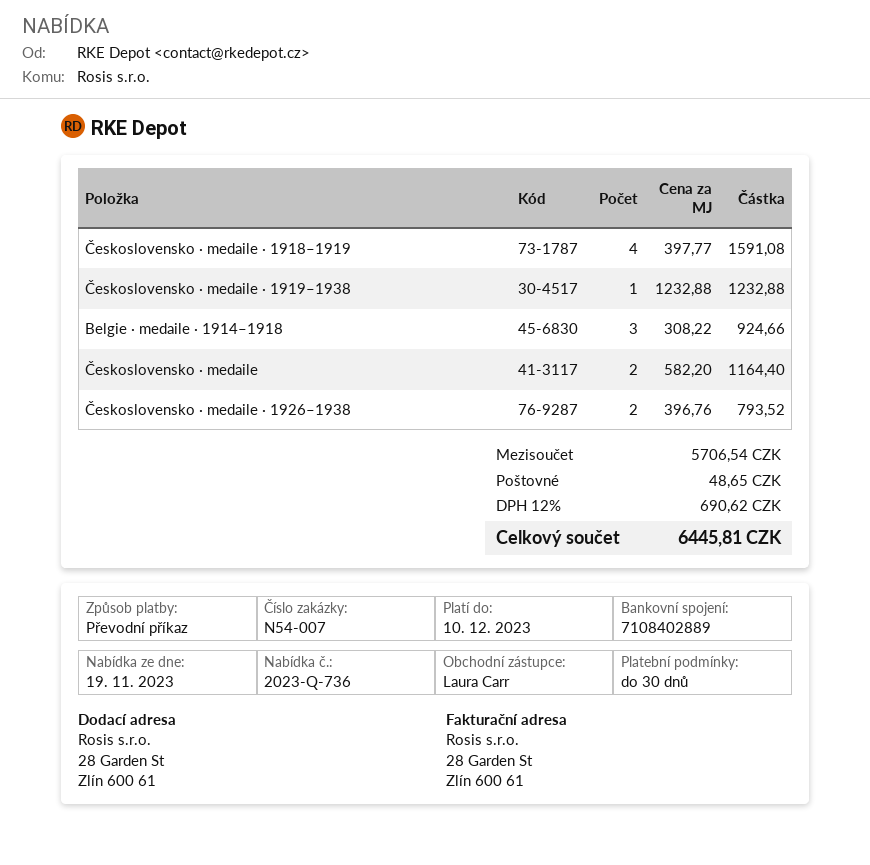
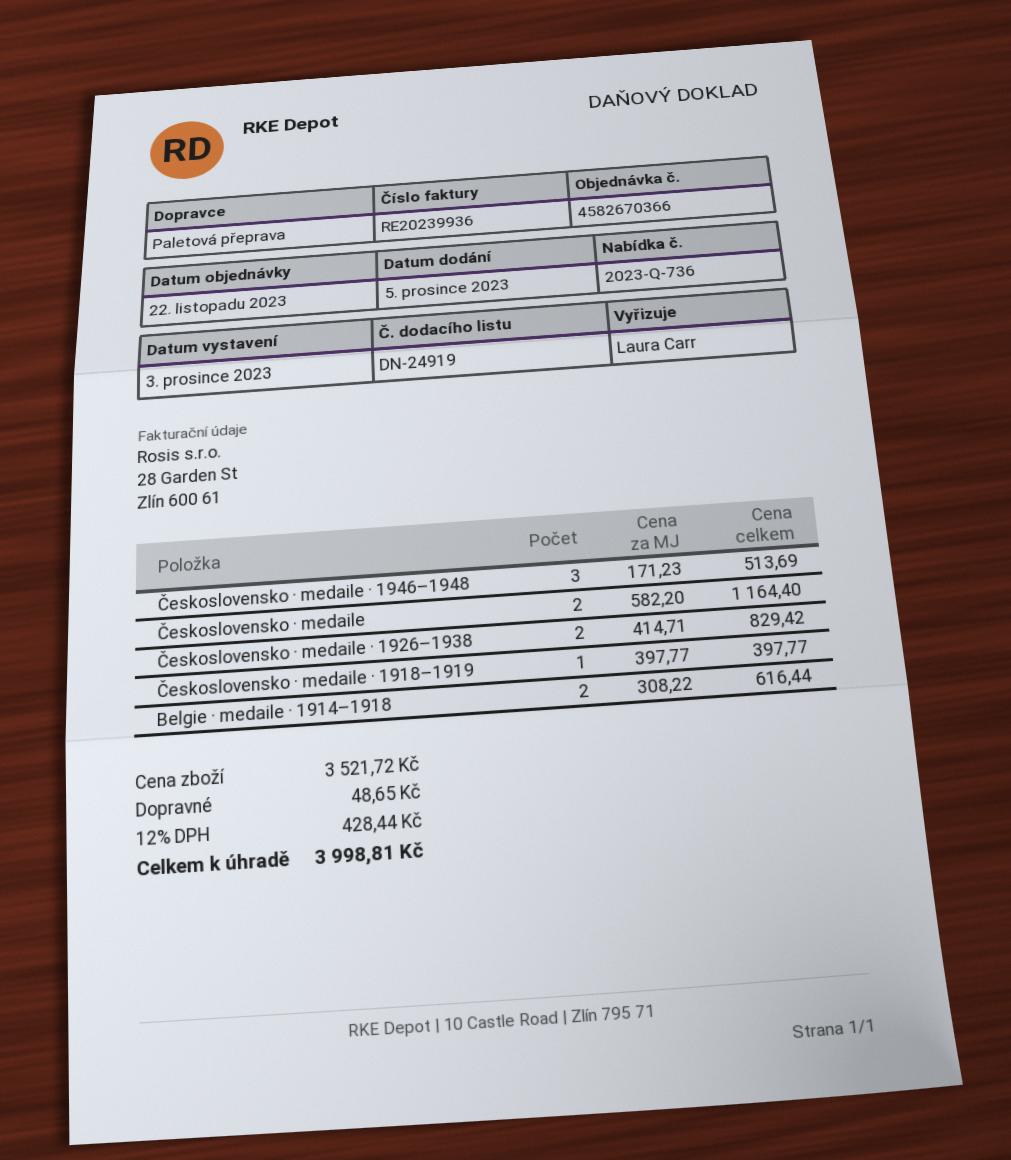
Československo · medaile · 1918–1919: 4 x 397.77 = 1591.08 -> 1 x 397.77 = 397.77
Československo · medaile · 1919–1938: 1 x 1232.88 = 1232.88 -> none
Belgie · medaile · 1914–1918: 3 x 308.22 = 924.66 -> 2 x 308.22 = 616.44
Československo · medaile · 1926–1938: 2 x 396.76 = 793.52 -> 2 x 414.71 = 829.42
Československo · medaile · 1946–1948: none -> 3 x 171.23 = 513.69
subtotal: 5706.54 -> 3521.72
tax: 12% = 690.62 -> 12% = 428.44
total: 6445.81 -> 3998.81

